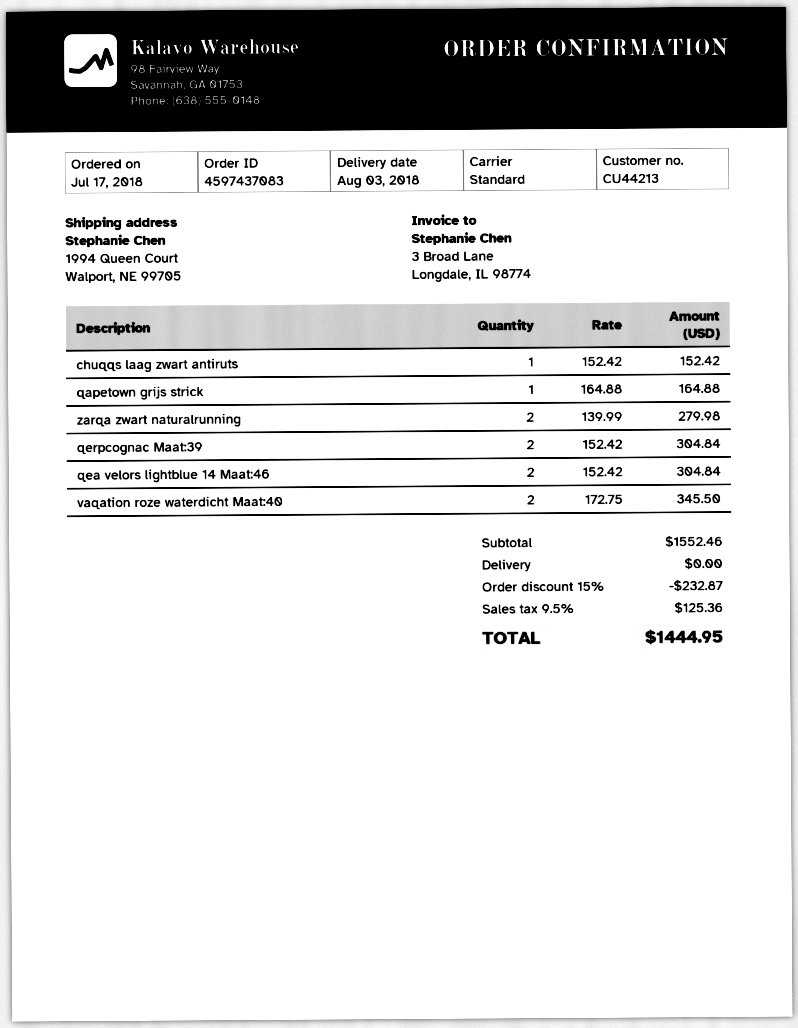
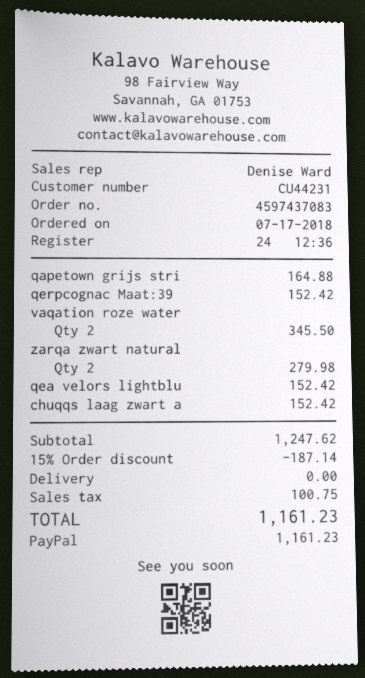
customer number: CU44213 -> CU44231
qerpcognac Maat:39: 2 for 304.84 -> 1 for 152.42
qea velors lightblue 14 Maat:46: 2 for 304.84 -> 1 for 152.42
subtotal: 1552.46 -> 1247.62
discount: 15% = 232.87 -> 15% = 187.14
tax: 125.36 -> 100.75
total: 1444.95 -> 1161.23

